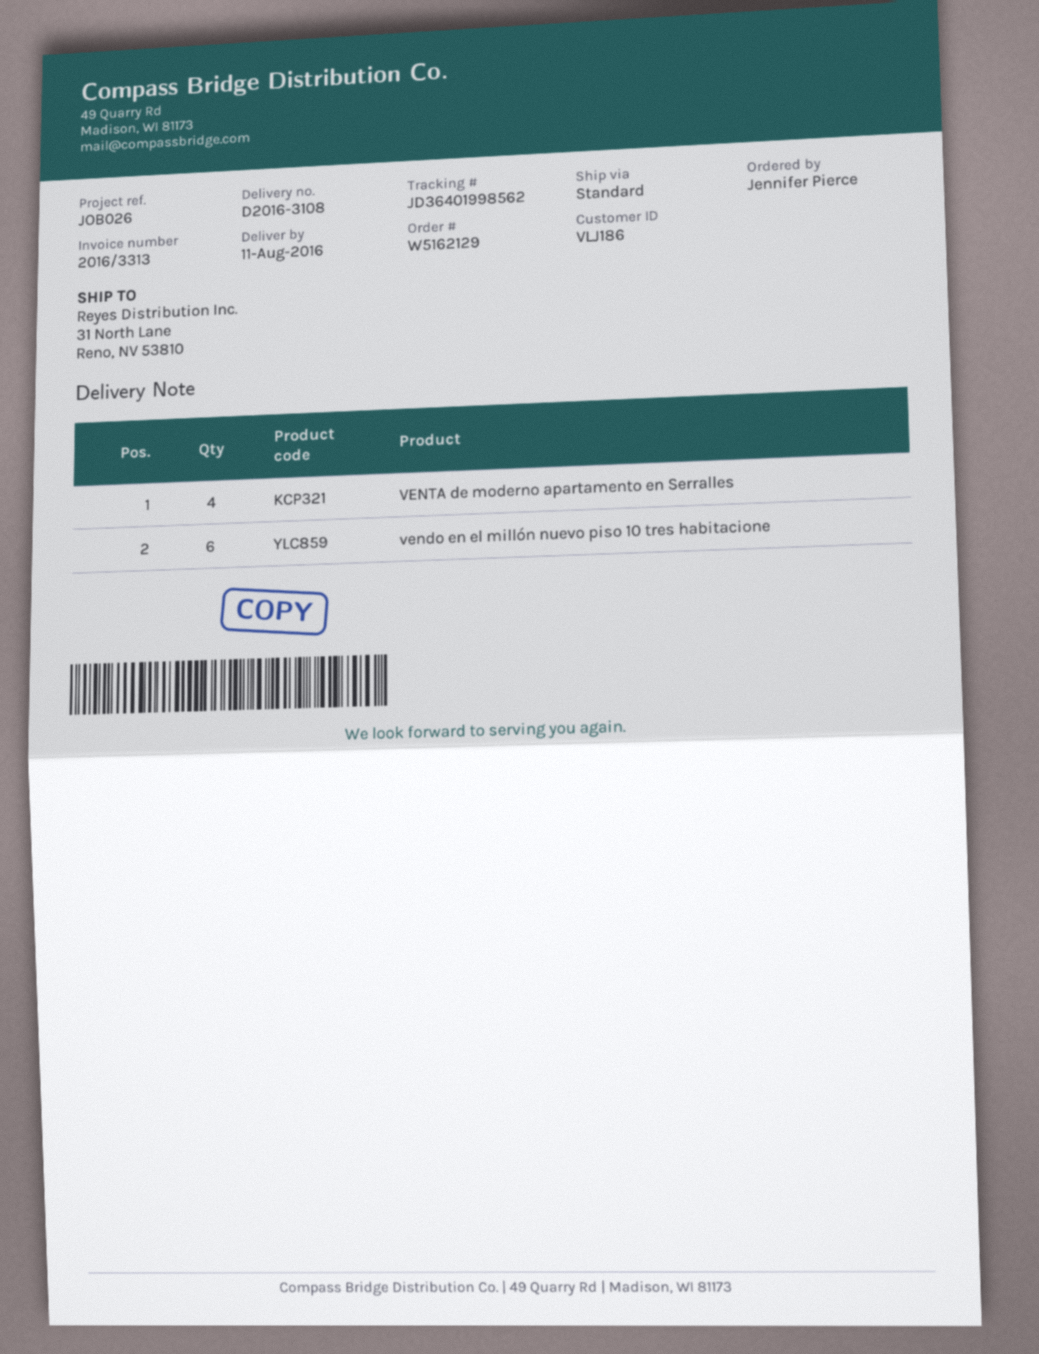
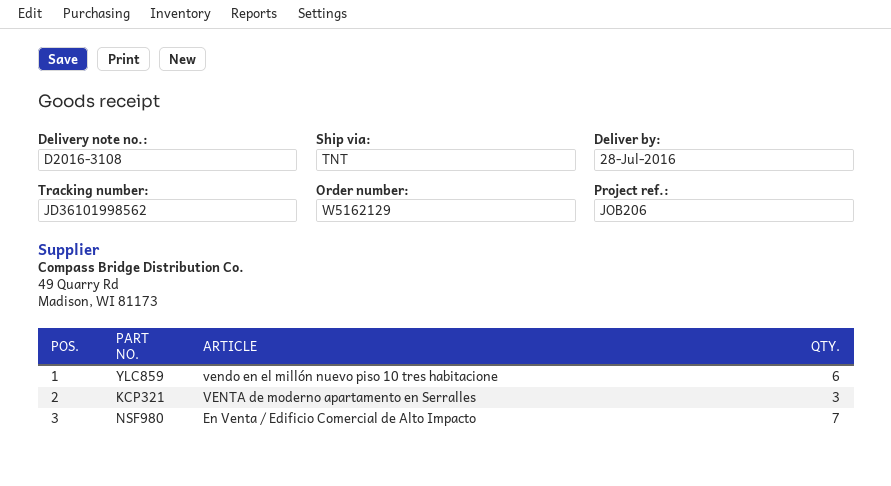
delivery date: 2016-08-11 -> 2016-07-28
reference: JOB026 -> JOB206
shipping method: standard -> TNT
tracking number: JD36401998562 -> JD36101998562
VENTA de moderno apartamento en Serralles: 4 -> 3
En Venta / Edificio Comercial de Alto Impacto: none -> 7

